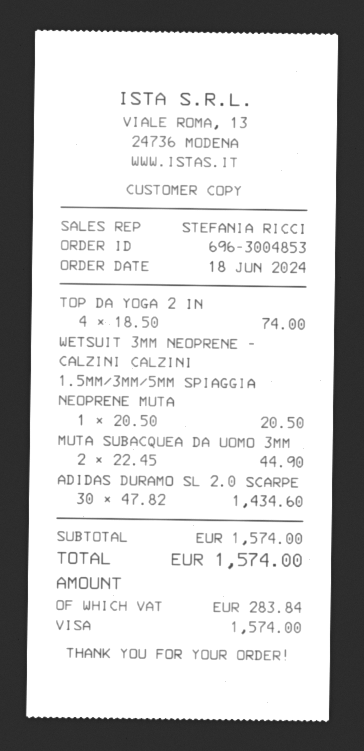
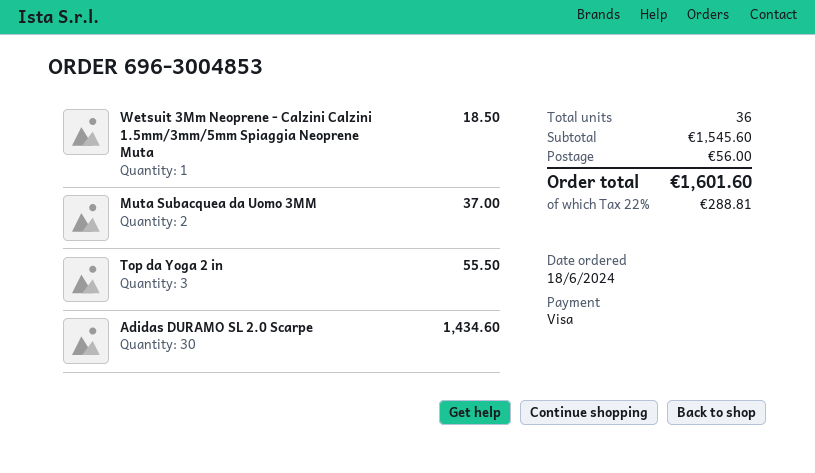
TOP DA YOGA 2 IN: 4 for 74.00 -> 3 for 55.50
WETSUIT 3MM NEOPRENE - CALZINI CALZINI 1.5MM/3MM/5MM SPIAGGIA NEOPRENE MUTA: 1 for 20.50 -> 1 for 18.50
MUTA SUBACQUEA DA UOMO 3MM: 2 for 44.90 -> 2 for 37.00
subtotal: 1574.00 -> 1545.60
shipping: none -> 56.00
tax: 283.84 -> 288.81
total: 1574.00 -> 1601.60

